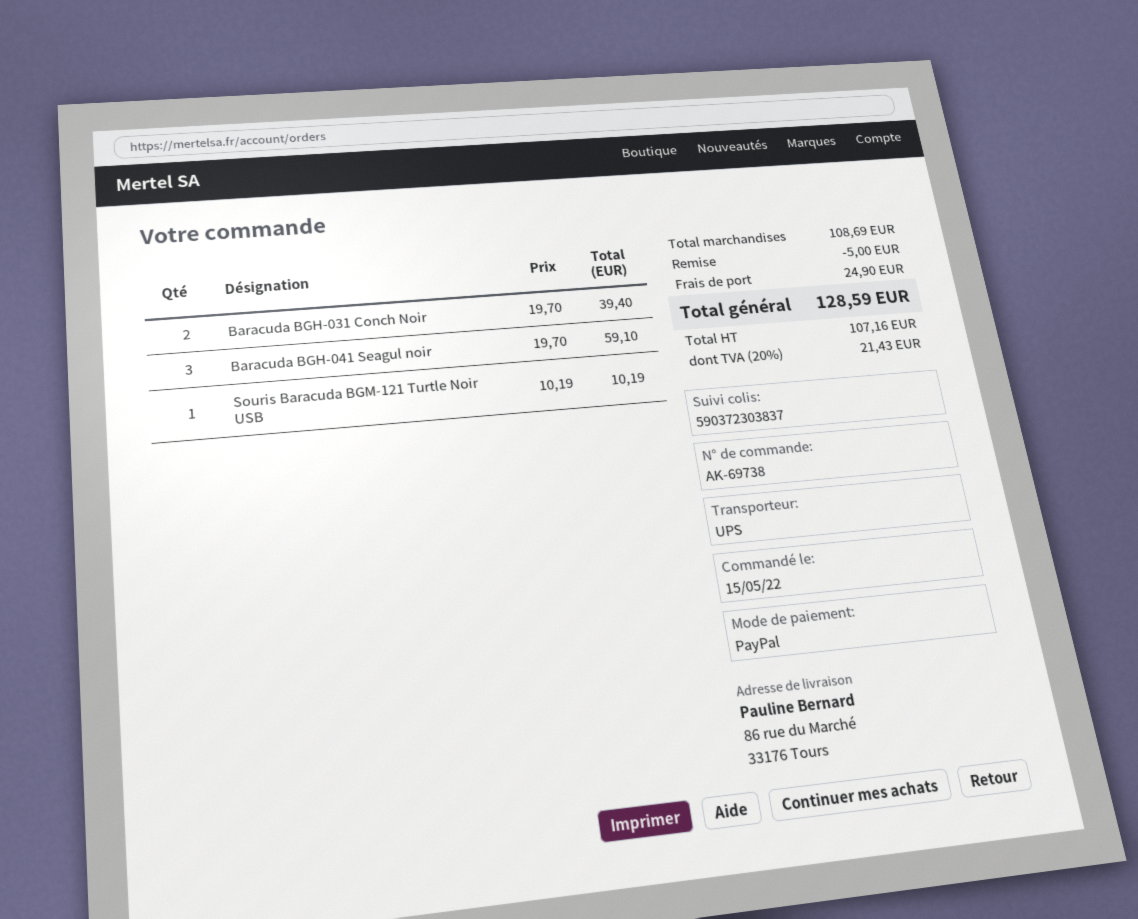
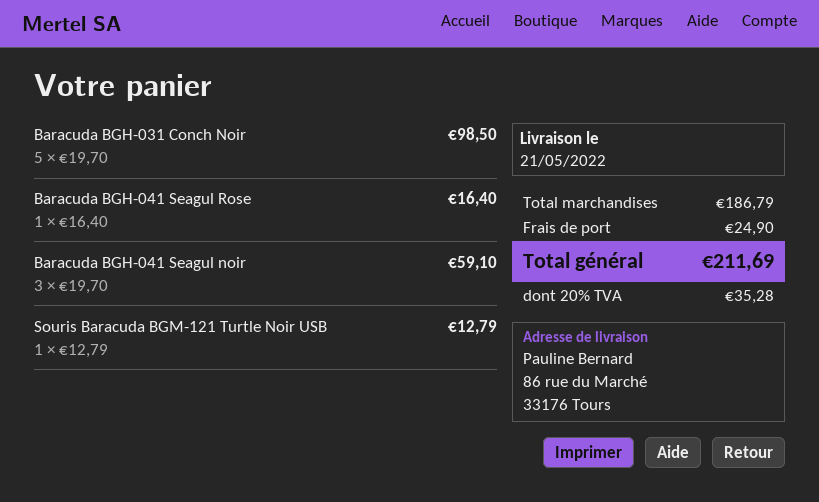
Baracuda BGH-031 Conch Noir: 2 x 19.70 = 39.40 -> 5 x 19.70 = 98.50
Souris Baracuda BGM-121 Turtle Noir USB: 1 x 10.19 = 10.19 -> 1 x 12.79 = 12.79
Baracuda BGH-041 Seagul Rose: none -> 1 x 16.40 = 16.40
subtotal: 108.69 -> 186.79
discount: 5.00 -> none
tax: 20% = 21.43 -> 20% = 35.28
total: 128.59 -> 211.69

